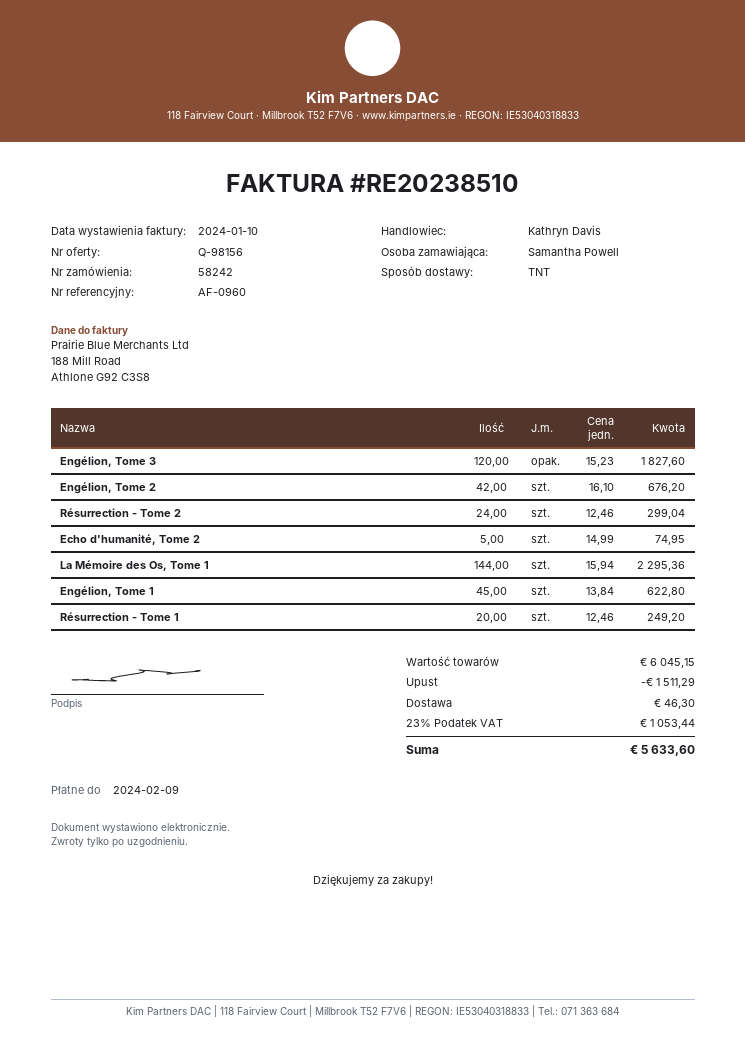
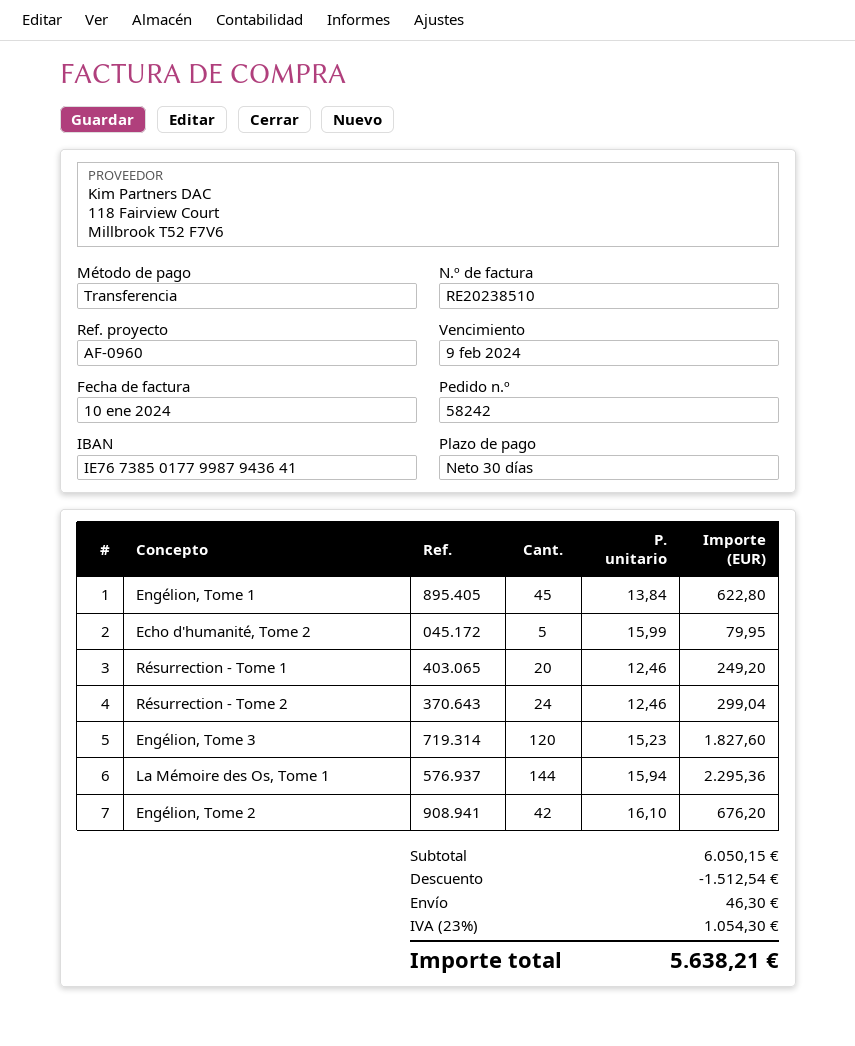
Echo d'humanité, Tome 2: 5 x 14.99 = 74.95 -> 5 x 15.99 = 79.95
subtotal: 6045.15 -> 6050.15
discount: 1511.29 -> 1512.54
tax: 23% = 1053.44 -> 23% = 1054.30
total: 5633.60 -> 5638.21

